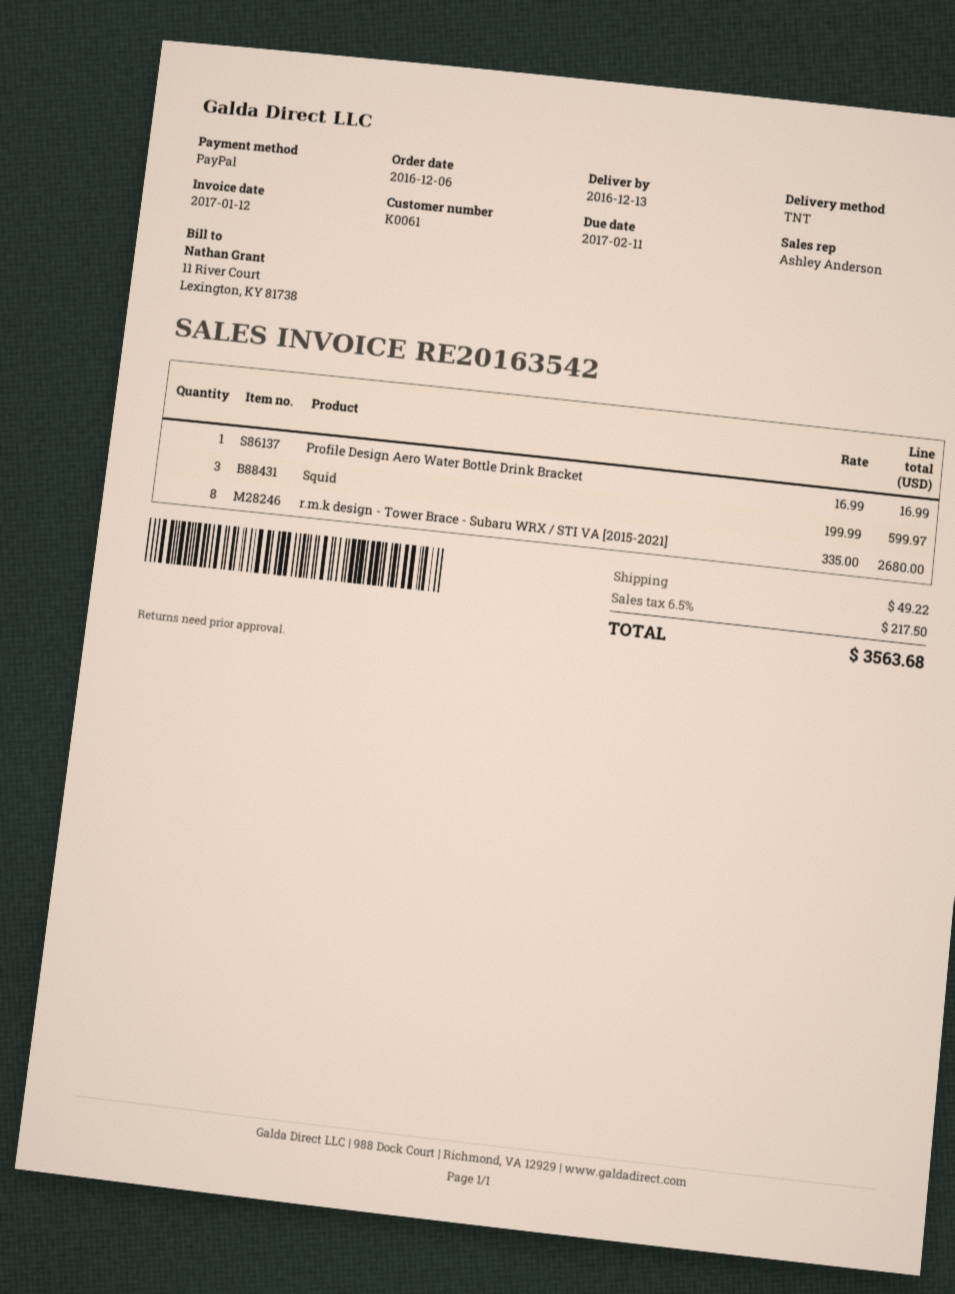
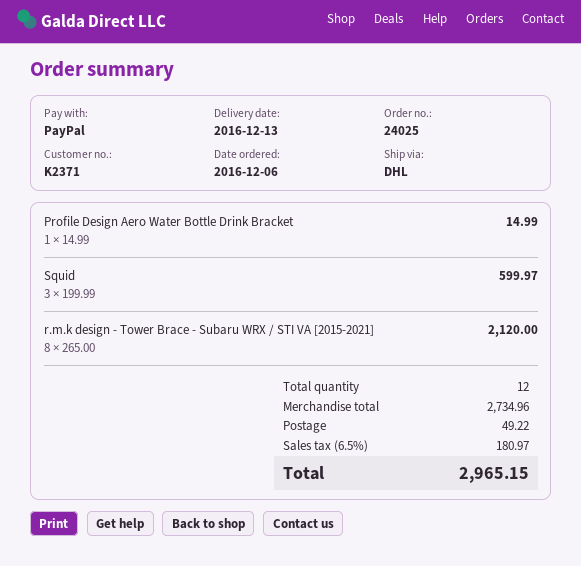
customer number: K0061 -> K2371
shipping method: TNT -> DHL
Profile Design Aero Water Bottle Drink Bracket: 1 x 16.99 = 16.99 -> 1 x 14.99 = 14.99
r.m.k design - Tower Brace - Subaru WRX / STI VA [2015-2021]: 8 x 335.00 = 2680.00 -> 8 x 265.00 = 2120.00
tax: 6.5% = 217.50 -> 6.5% = 180.97
total: 3563.68 -> 2965.15

